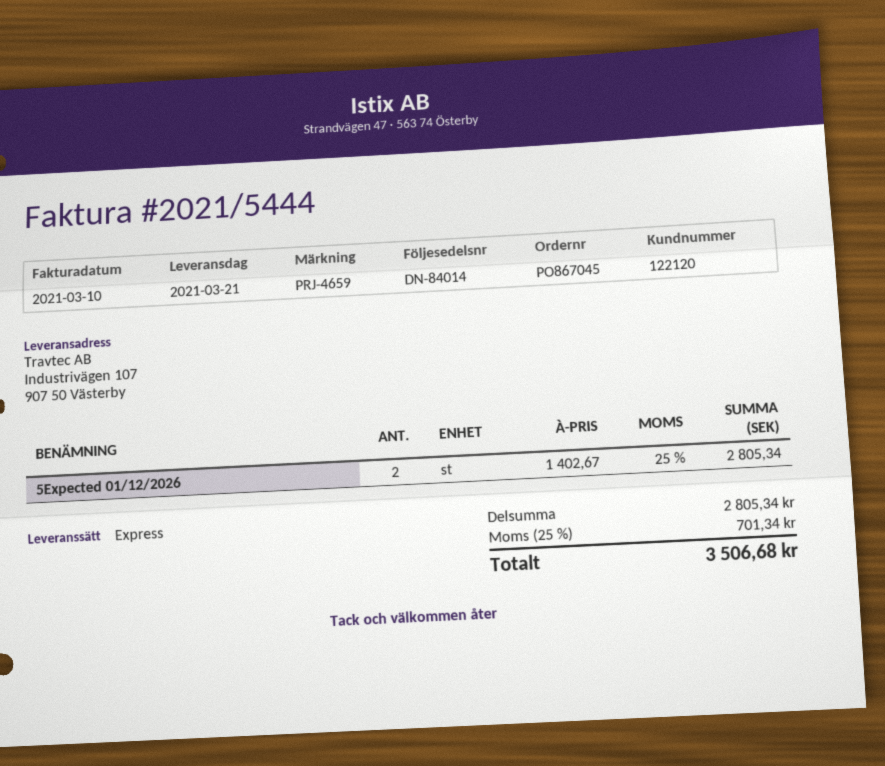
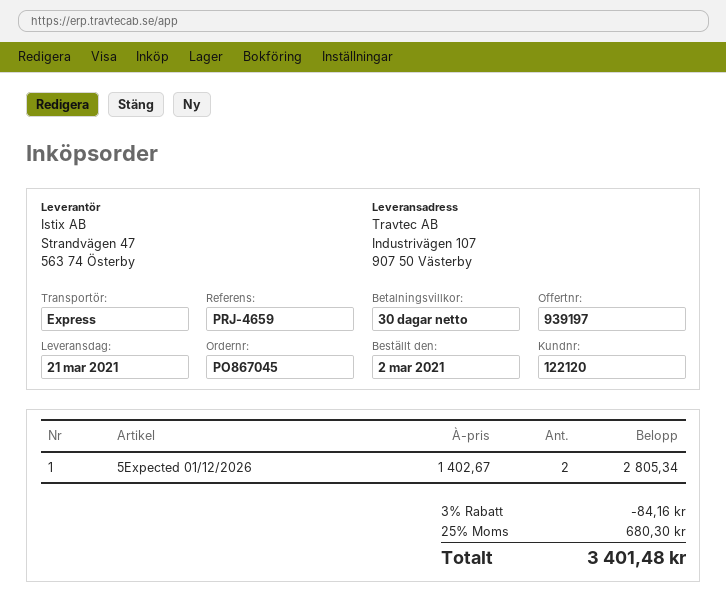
discount: none -> 3% = 84.16
tax: 25% = 701.34 -> 25% = 680.30
total: 3506.68 -> 3401.48

